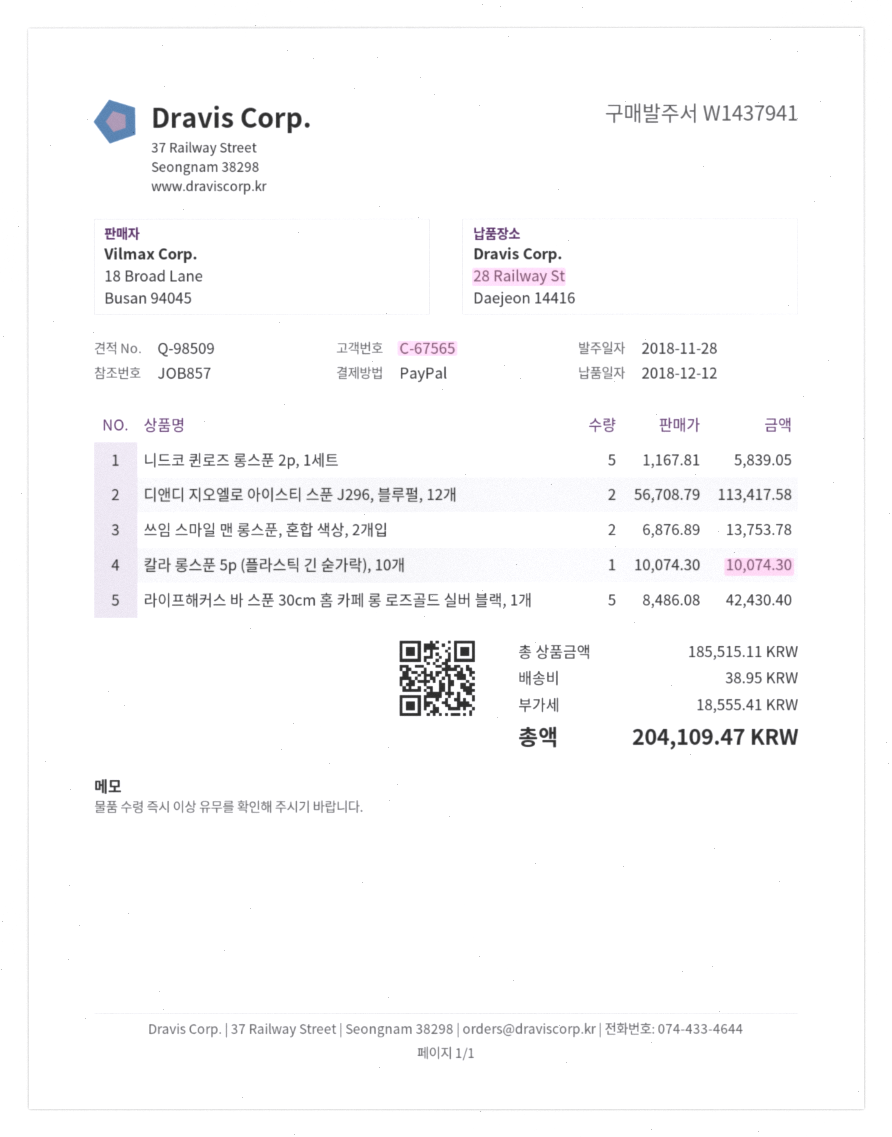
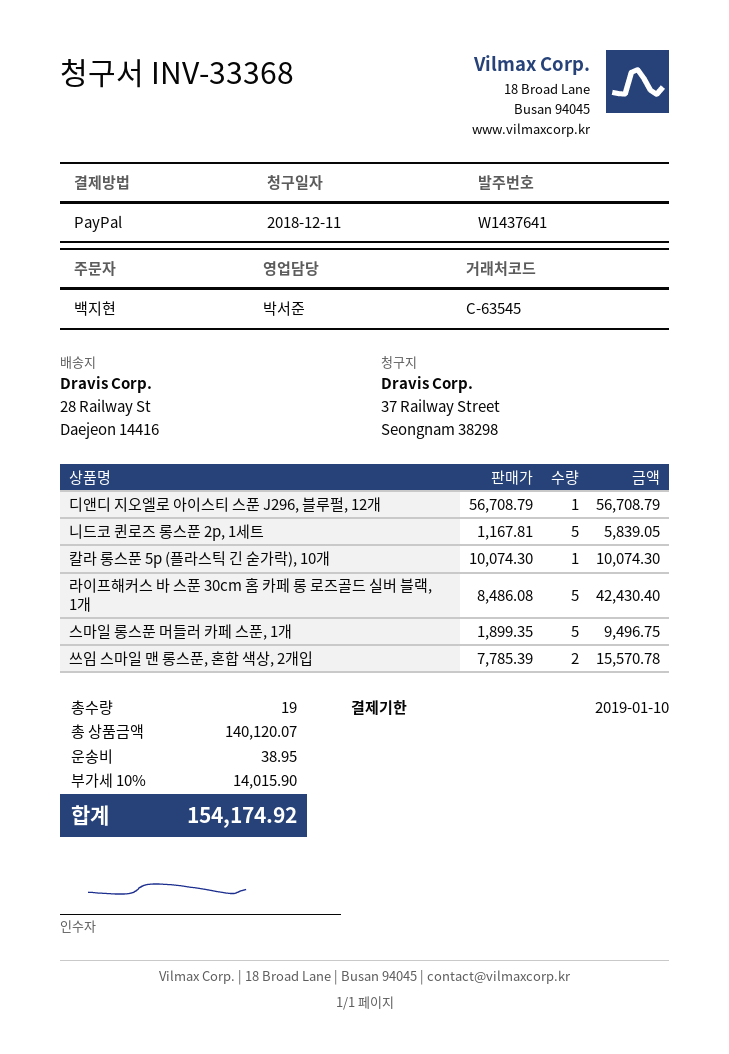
order number: W1437941 -> W1437641
customer number: C-67565 -> C-63545
디앤디 지오엘로 아이스티 스푼 J296, 블루펄, 12개: 2 x 56708.79 = 113417.58 -> 1 x 56708.79 = 56708.79
쓰임 스마일 맨 롱스푼, 혼합 색상, 2개입: 2 x 6876.89 = 13753.78 -> 2 x 7785.39 = 15570.78
스마일 롱스푼 머들러 카페 스푼, 1개: none -> 5 x 1899.35 = 9496.75
subtotal: 185515.11 -> 140120.07
tax: 18555.41 -> 14015.90
total: 204109.47 -> 154174.92

